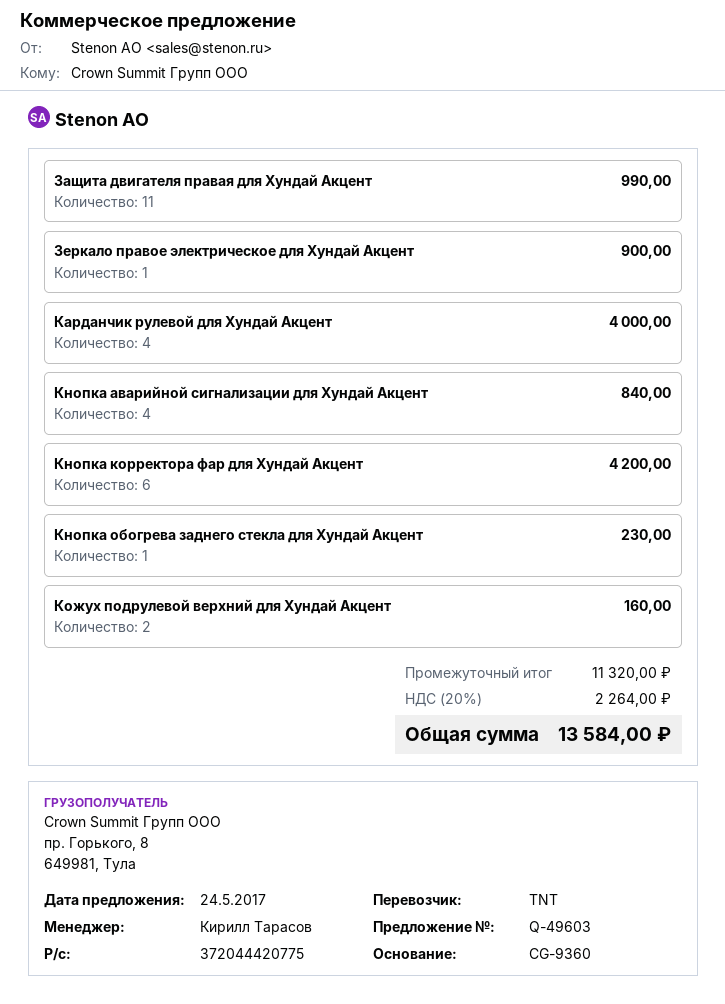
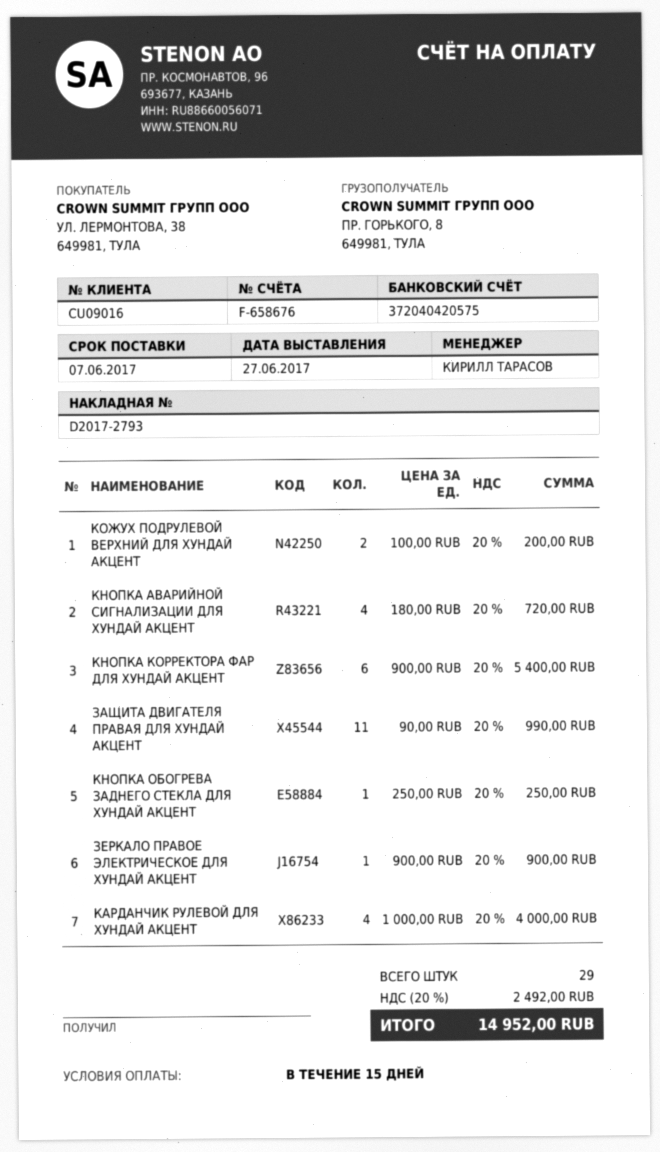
bank account: 372044420775 -> 372040420575
Кнопка аварийной сигнализации для Хундай Акцент: 4 for 840.00 -> 4 for 720.00
Кнопка корректора фар для Хундай Акцент: 6 for 4200.00 -> 6 for 5400.00
Кнопка обогрева заднего стекла для Хундай Акцент: 1 for 230.00 -> 1 for 250.00
Кожух подрулевой верхний для Хундай Акцент: 2 for 160.00 -> 2 for 200.00
tax: 20% = 2264.00 -> 20% = 2492.00
total: 13584.00 -> 14952.00

